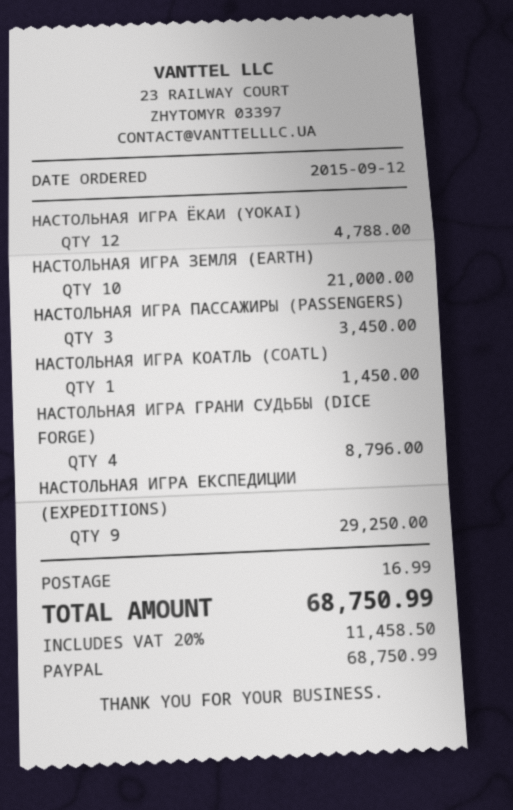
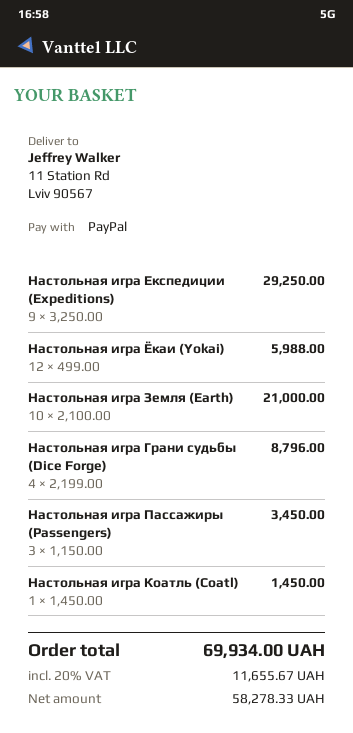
НАСТОЛЬНАЯ ИГРА ЁКАИ (YOKAI): 12 for 4788.00 -> 12 for 5988.00
shipping: 16.99 -> none
tax: 20% = 11458.50 -> 20% = 11655.67
total: 68750.99 -> 69934.00

